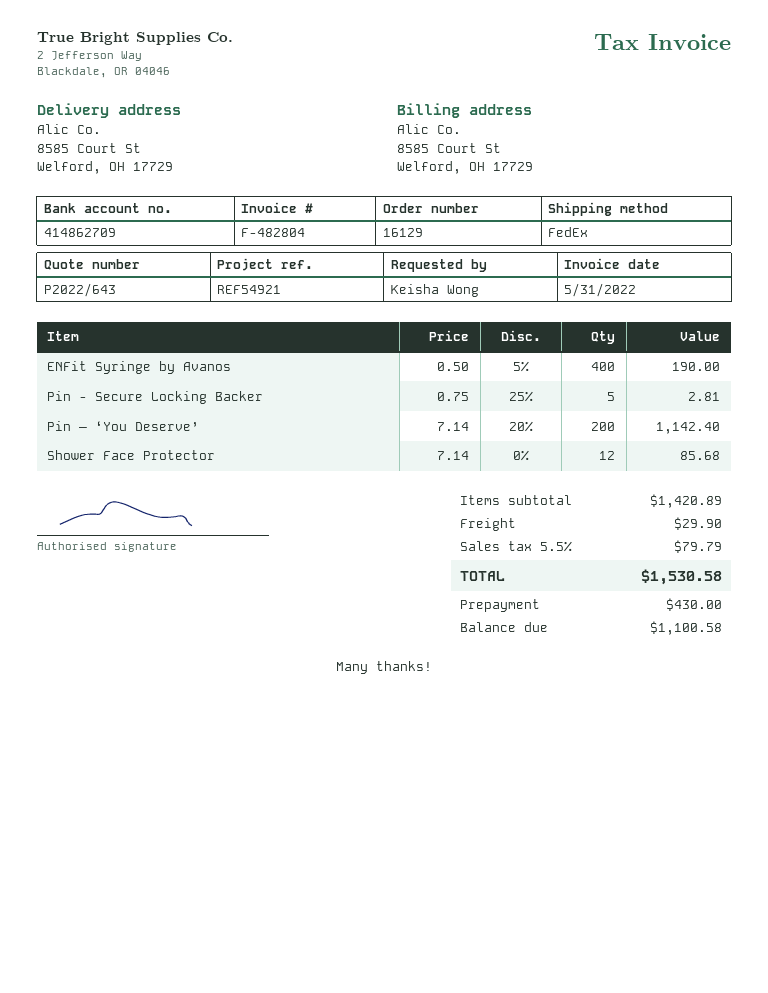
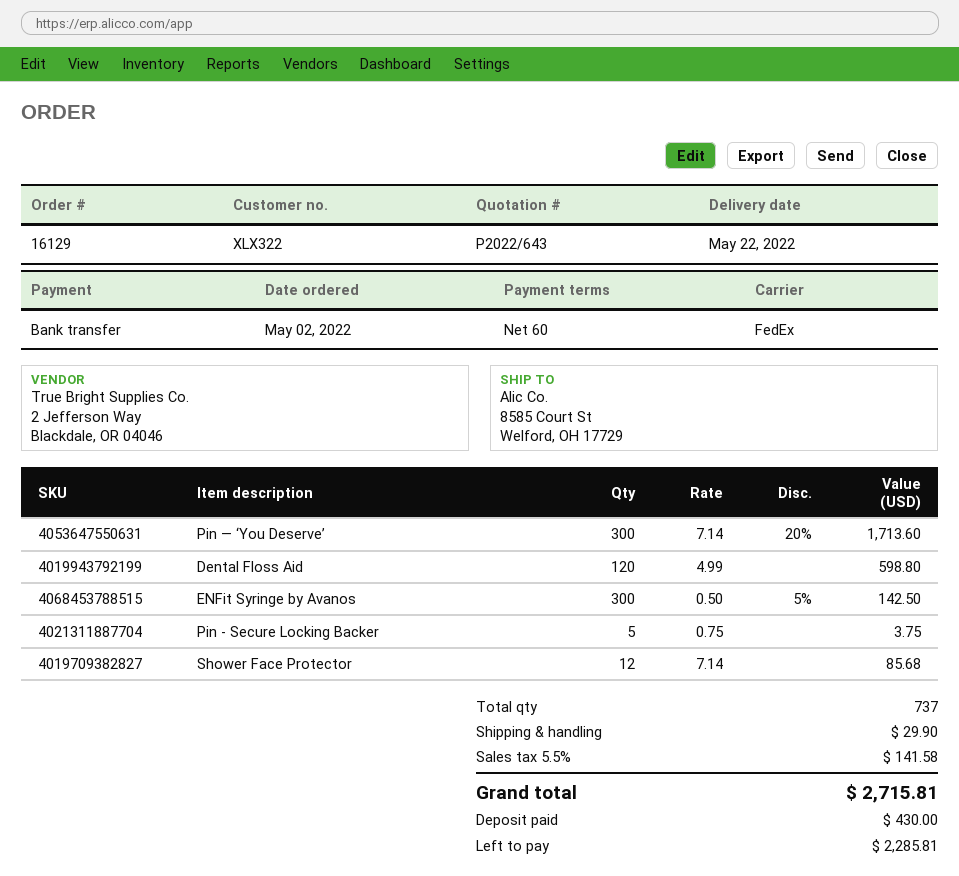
ENFit Syringe by Avanos: 400 x 0.50 - 5% = 190.00 -> 300 x 0.50 - 5% = 142.50
Pin - Secure Locking Backer: 5 x 0.75 - 25% = 2.81 -> 5 x 0.75 = 3.75
Pin — ‘You Deserve’: 200 x 7.14 - 20% = 1142.40 -> 300 x 7.14 - 20% = 1713.60
Dental Floss Aid: none -> 120 x 4.99 = 598.80
tax: 5.5% = 79.79 -> 5.5% = 141.58
total: 1530.58 -> 2715.81
balance: 1100.58 -> 2285.81

